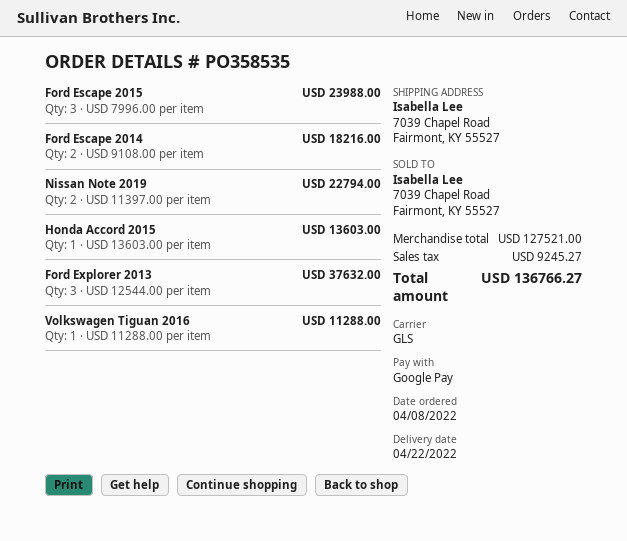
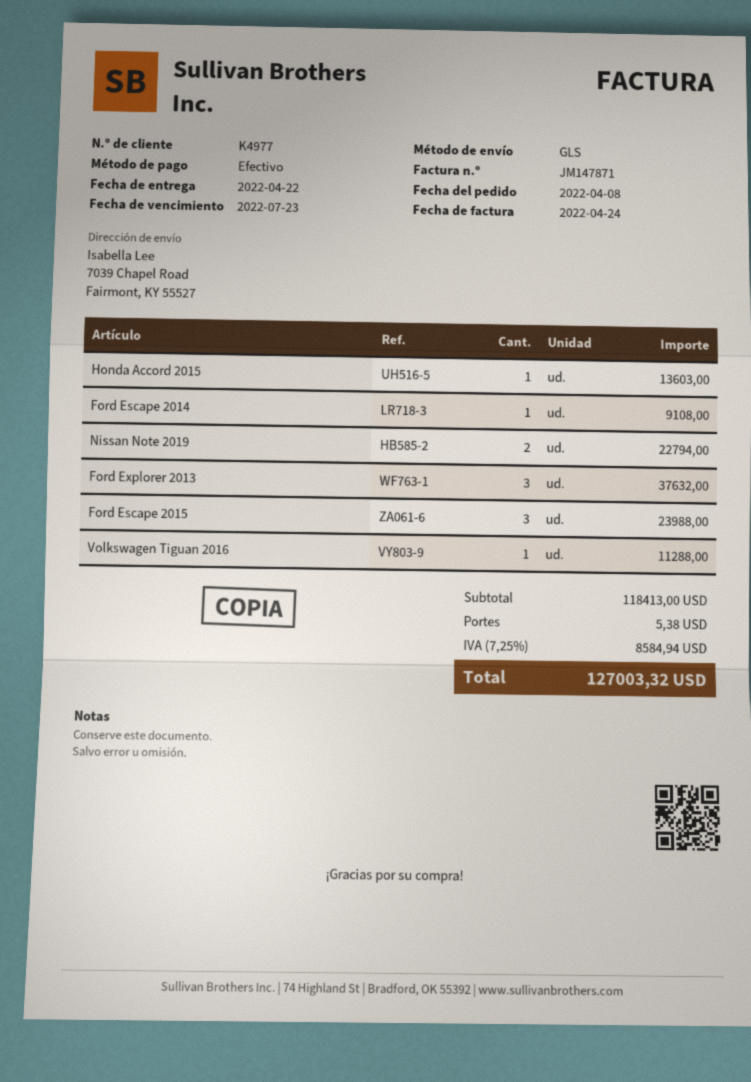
payment method: Google Pay -> cash
Ford Escape 2014: 2 for 18216.00 -> 1 for 9108.00
subtotal: 127521.00 -> 118413.00
shipping: none -> 5.38
tax: 9245.27 -> 8584.94
total: 136766.27 -> 127003.32

